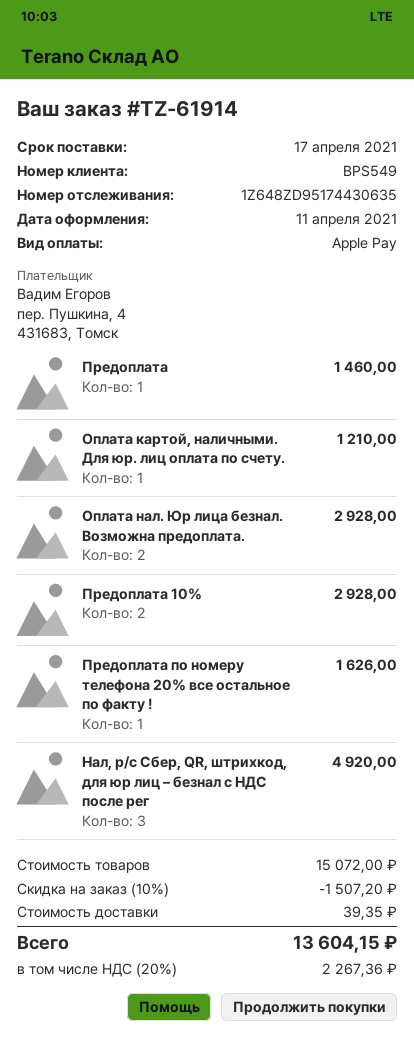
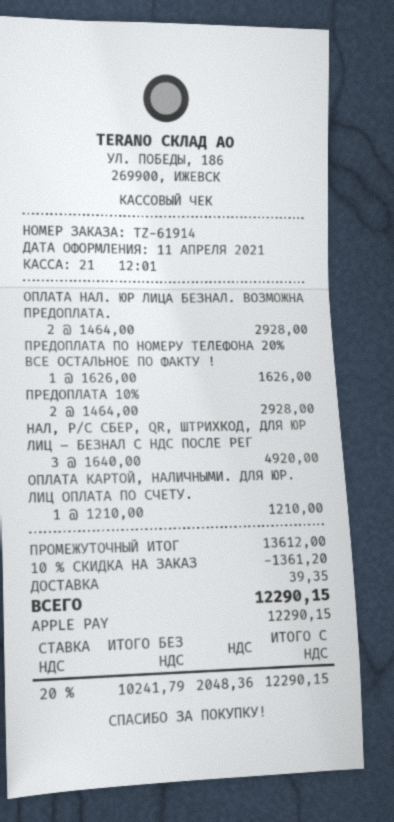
Предоплата: 1 for 1460.00 -> none
subtotal: 15072.00 -> 13612.00
discount: 10% = 1507.20 -> 10% = 1361.20
tax: 20% = 2267.36 -> 20% = 2048.36
total: 13604.15 -> 12290.15

